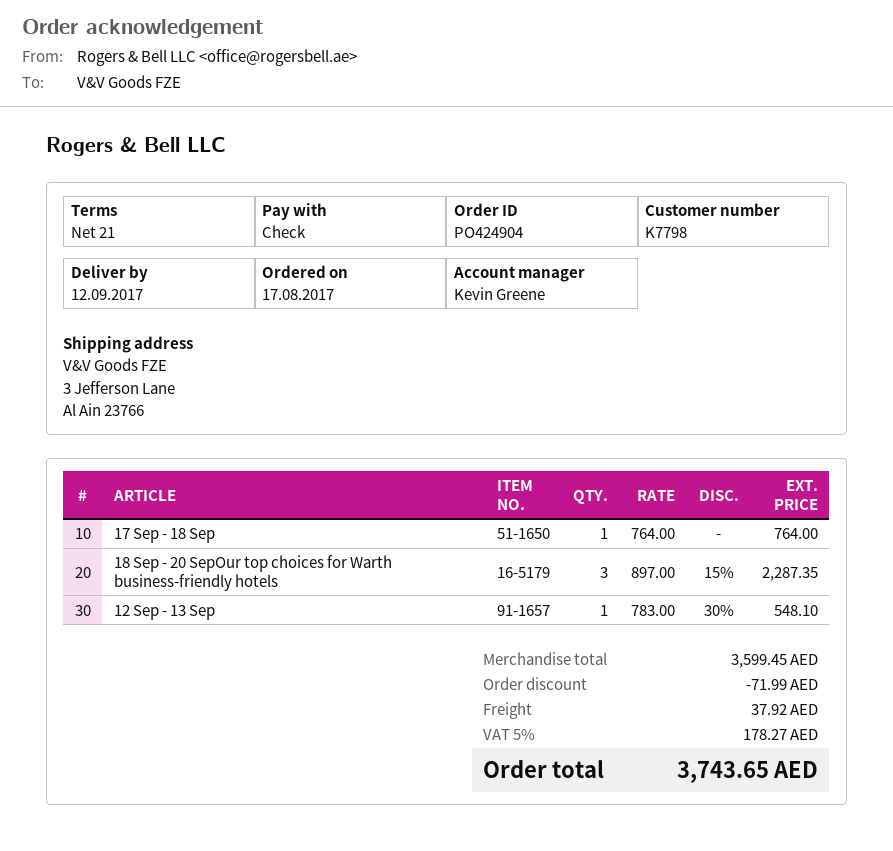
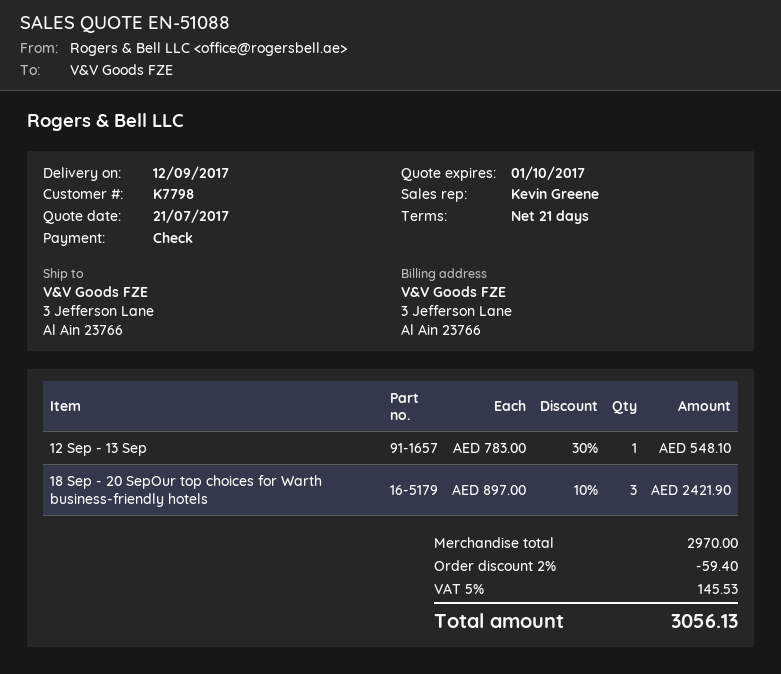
17 Sep - 18 Sep: 1 x 764.00 = 764.00 -> none
18 Sep - 20 SepOur top choices for Warth business-friendly hotels: 3 x 897.00 - 15% = 2287.35 -> 3 x 897.00 - 10% = 2421.90
subtotal: 3599.45 -> 2970.00
discount: 71.99 -> 59.40
shipping: 37.92 -> none
tax: 5% = 178.27 -> 5% = 145.53
total: 3743.65 -> 3056.13

